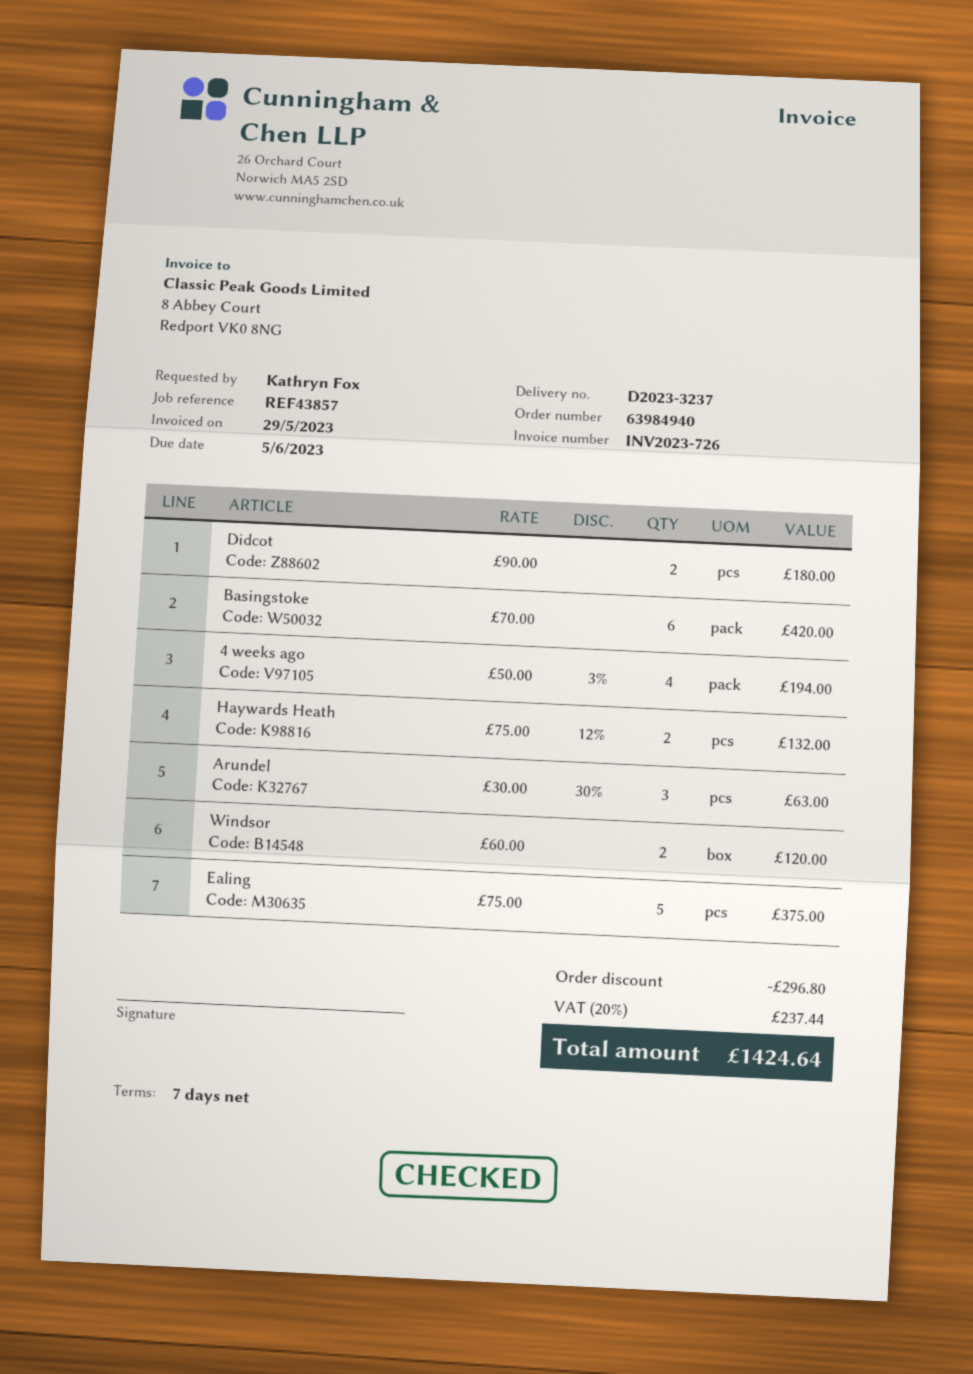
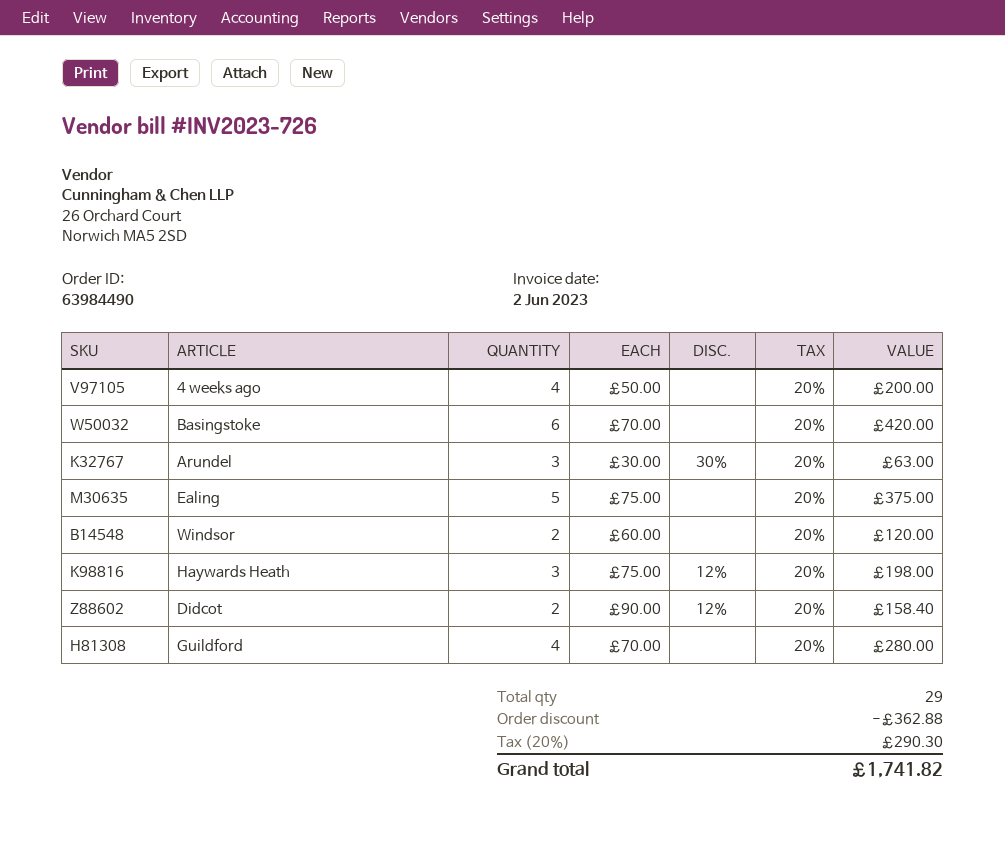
order number: 63984940 -> 63984490
invoice date: 2023-05-29 -> 2023-06-02
Didcot: 2 x 90.00 = 180.00 -> 2 x 90.00 - 12% = 158.40
4 weeks ago: 4 x 50.00 - 3% = 194.00 -> 4 x 50.00 = 200.00
Haywards Heath: 2 x 75.00 - 12% = 132.00 -> 3 x 75.00 - 12% = 198.00
Guildford: none -> 4 x 70.00 = 280.00
discount: 296.80 -> 362.88
tax: 20% = 237.44 -> 20% = 290.30
total: 1424.64 -> 1741.82

